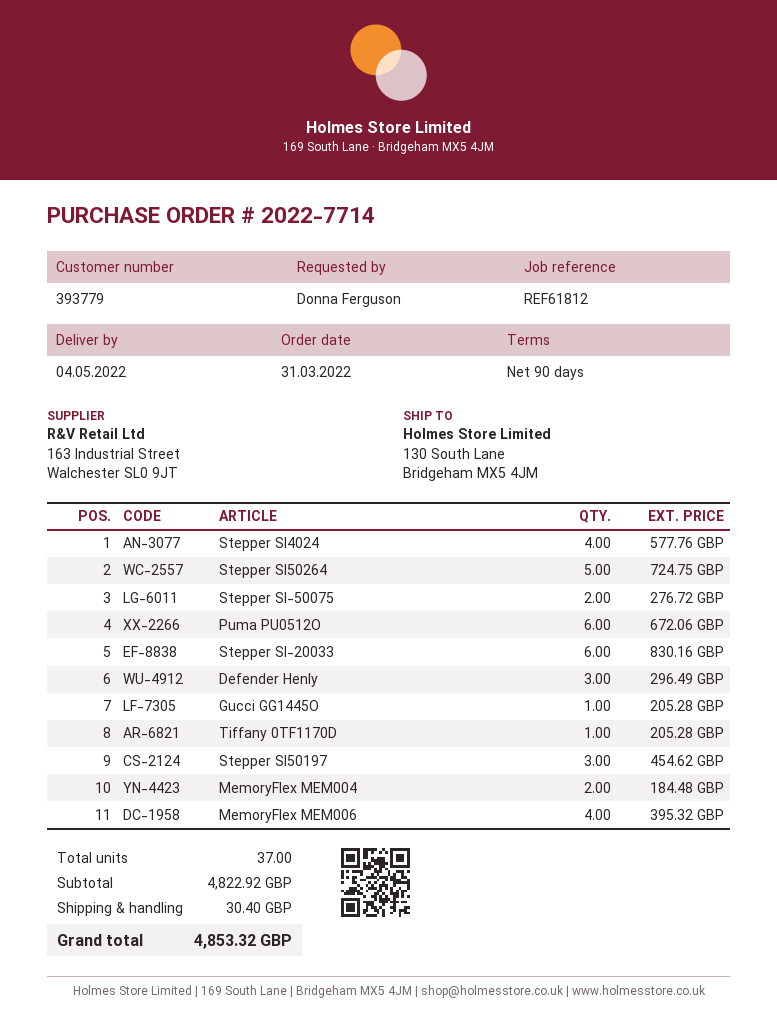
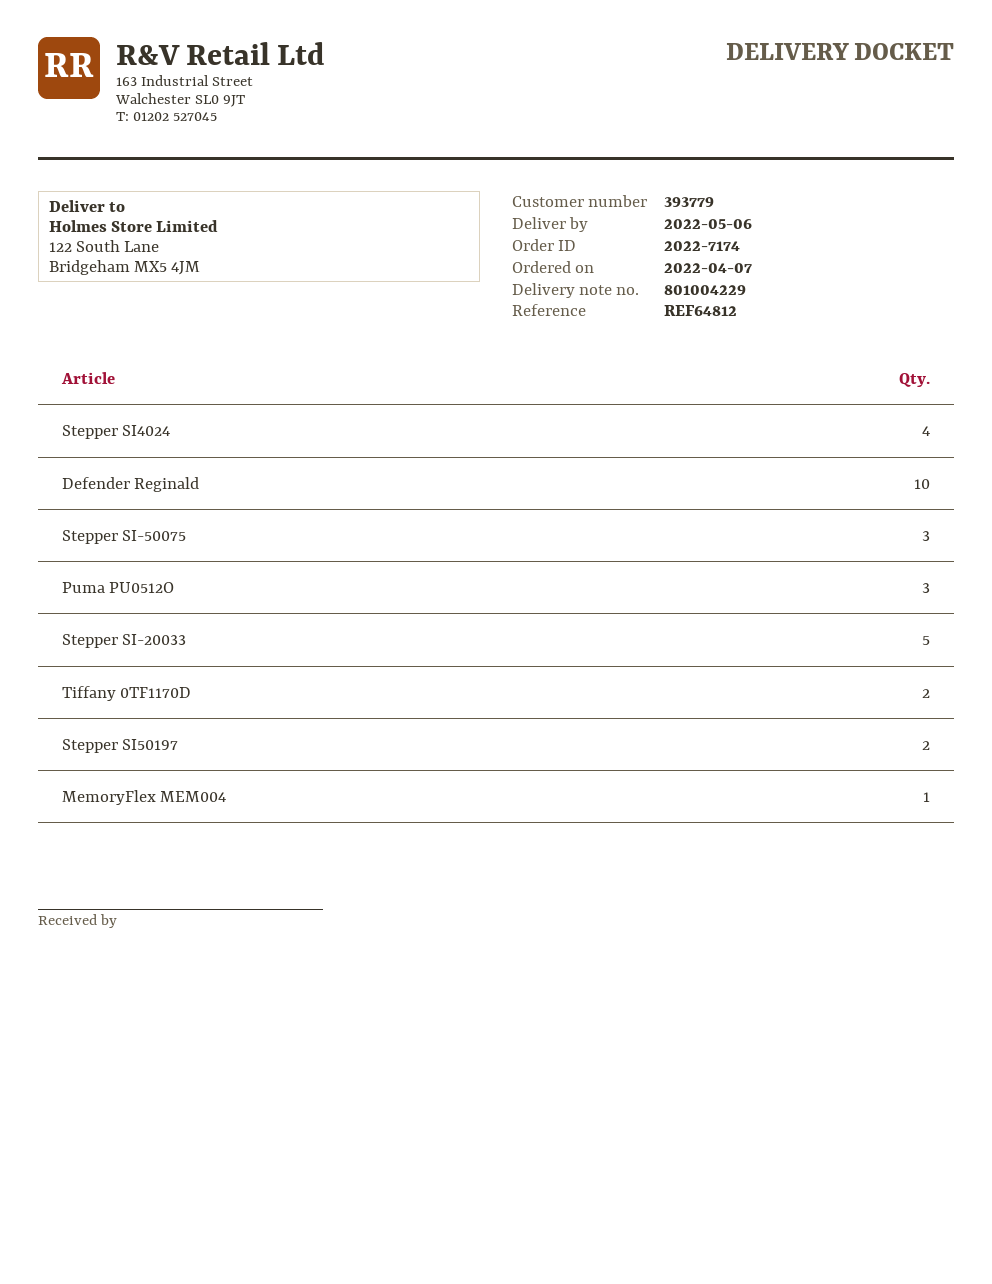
order number: 2022-7714 -> 2022-7174
order date: 2022-03-31 -> 2022-04-07
delivery date: 2022-05-04 -> 2022-05-06
reference: REF61812 -> REF64812
ship to: 130 South Lane, Bridgeham MX5 4JM -> 122 South Lane, Bridgeham MX5 4JM
Stepper SI50264: 5 -> none
Stepper SI-50075: 2 -> 3
Puma PU0512O: 6 -> 3
Stepper SI-20033: 6 -> 5
Defender Henly: 3 -> none
Gucci GG1445O: 1 -> none
Tiffany 0TF1170D: 1 -> 2
Stepper SI50197: 3 -> 2
MemoryFlex MEM004: 2 -> 1
MemoryFlex MEM006: 4 -> none
Defender Reginald: none -> 10

